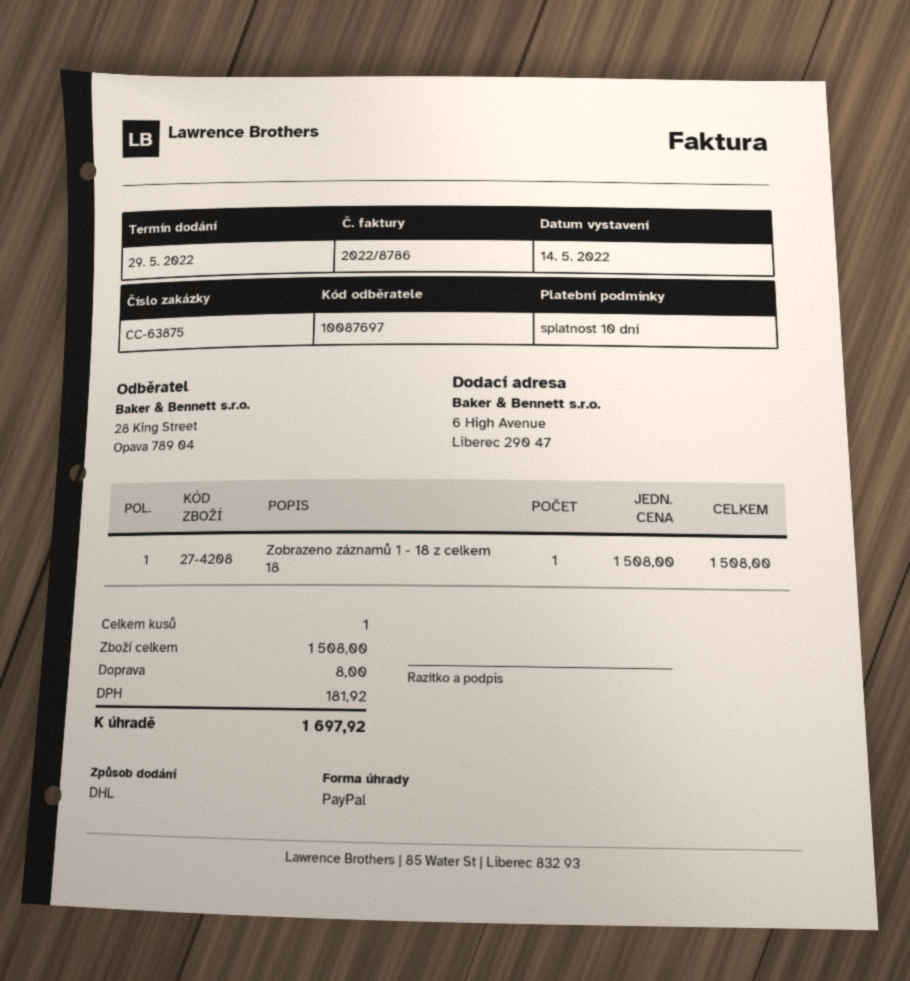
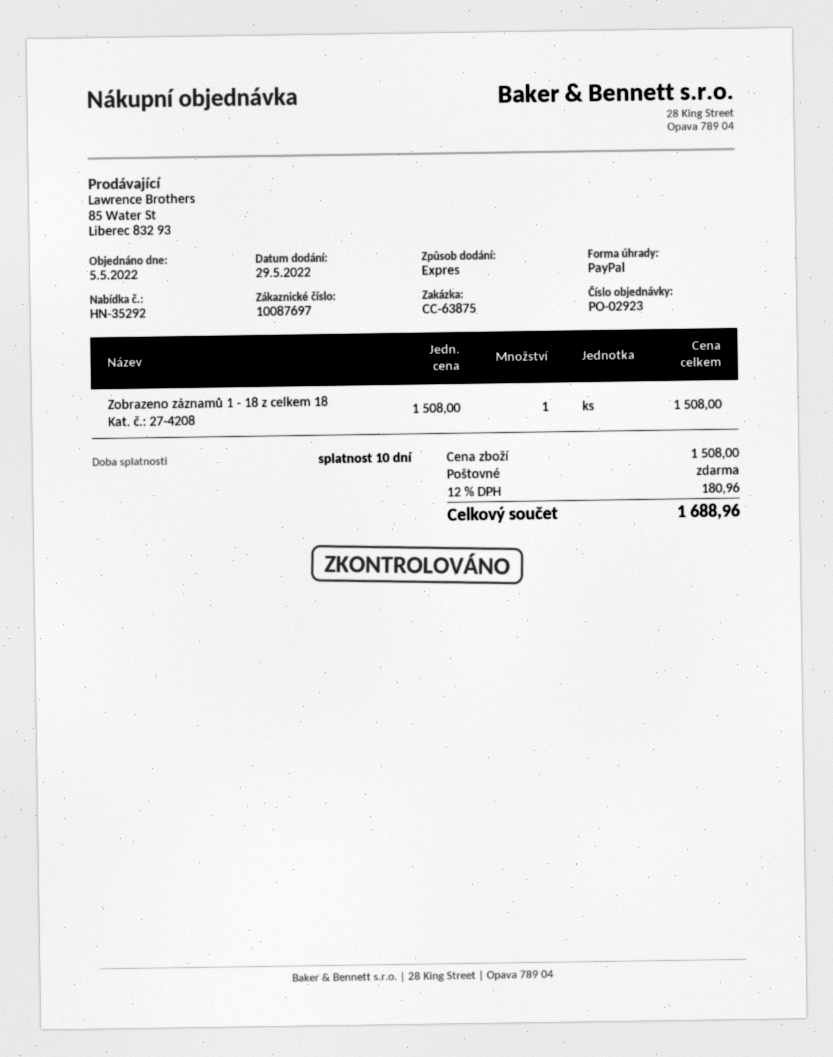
shipping method: DHL -> express
shipping: 8.00 -> 0.00
tax: 181.92 -> 180.96
total: 1697.92 -> 1688.96

